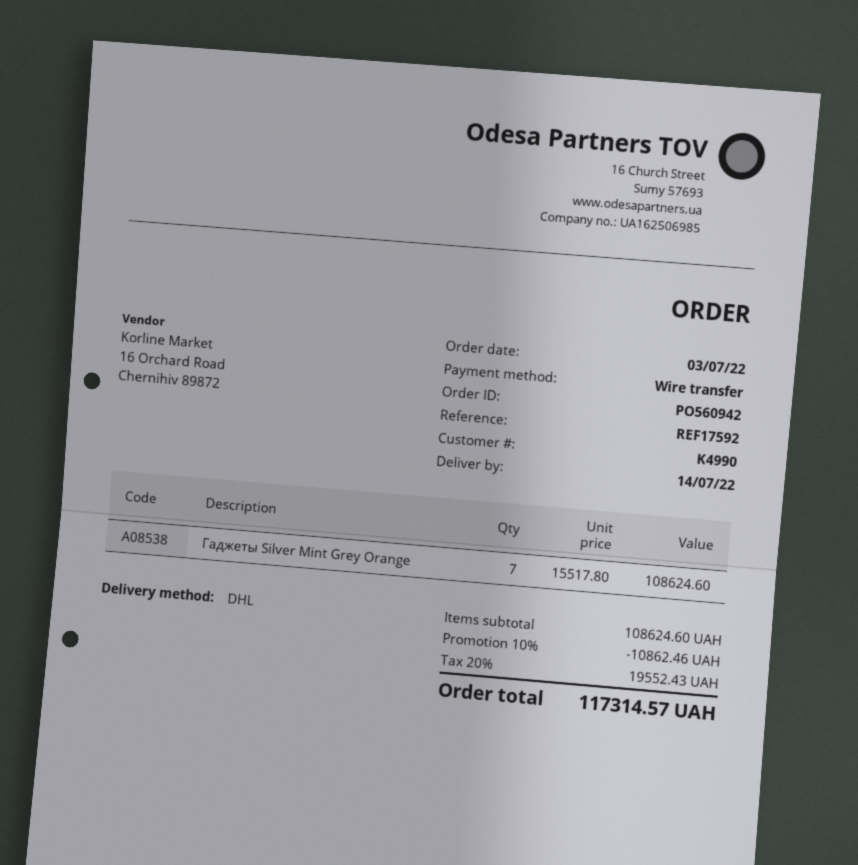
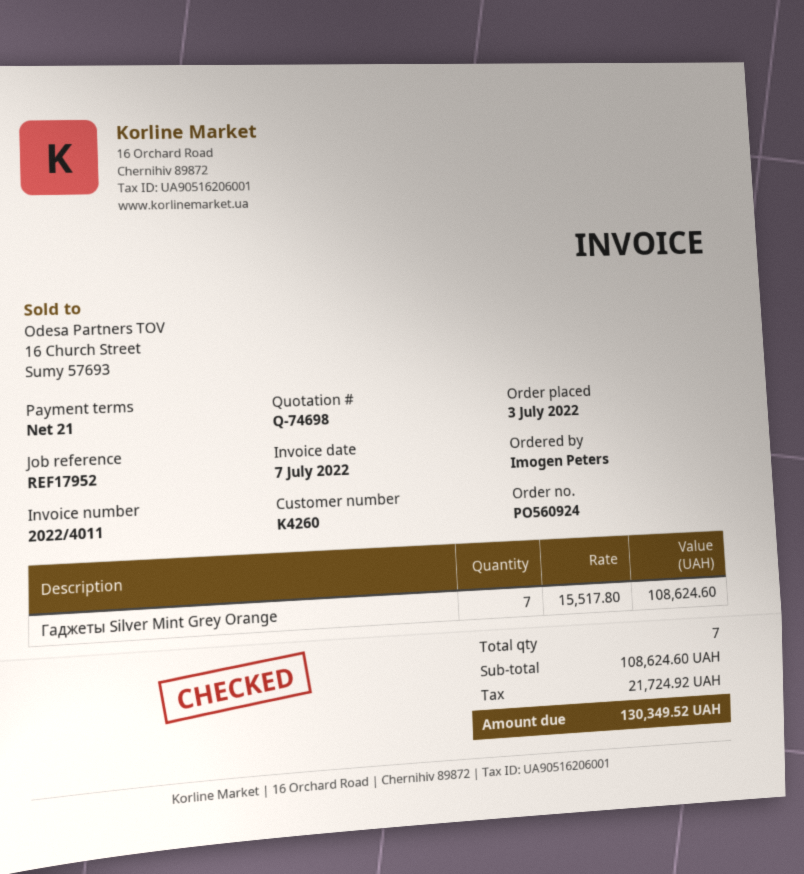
order number: PO560942 -> PO560924
customer number: K4990 -> K4260
reference: REF17592 -> REF17952
discount: 10% = 10862.46 -> none
tax: 19552.43 -> 21724.92
total: 117314.57 -> 130349.52

